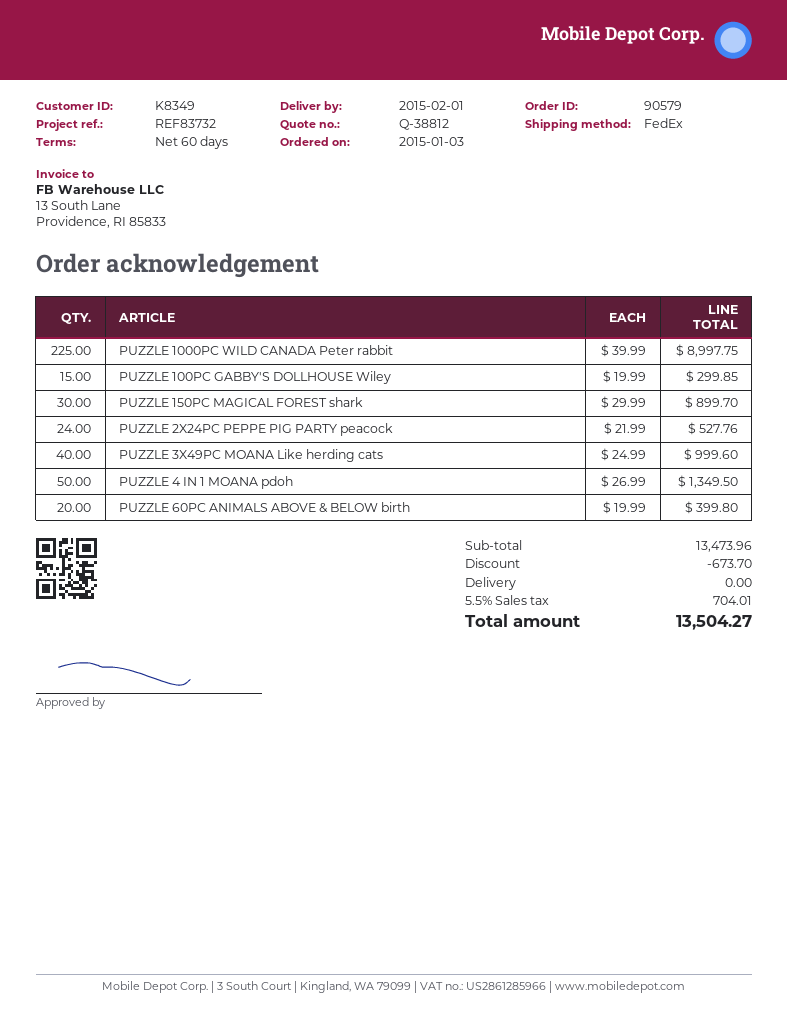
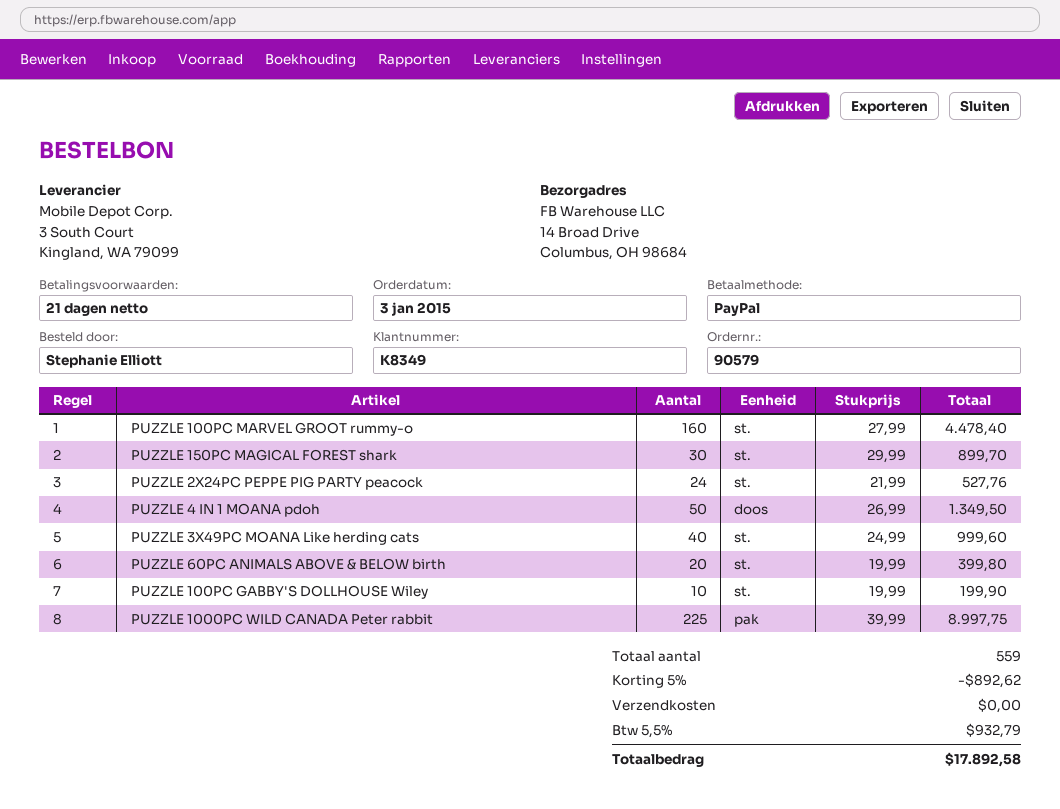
payment terms: 60 days -> 21 days
PUZZLE 100PC GABBY'S DOLLHOUSE Wiley: 15 x 19.99 = 299.85 -> 10 x 19.99 = 199.90
PUZZLE 100PC MARVEL GROOT rummy-o: none -> 160 x 27.99 = 4478.40
discount: 673.70 -> 892.62
tax: 5.5% = 704.01 -> 5.5% = 932.79
total: 13504.27 -> 17892.58

